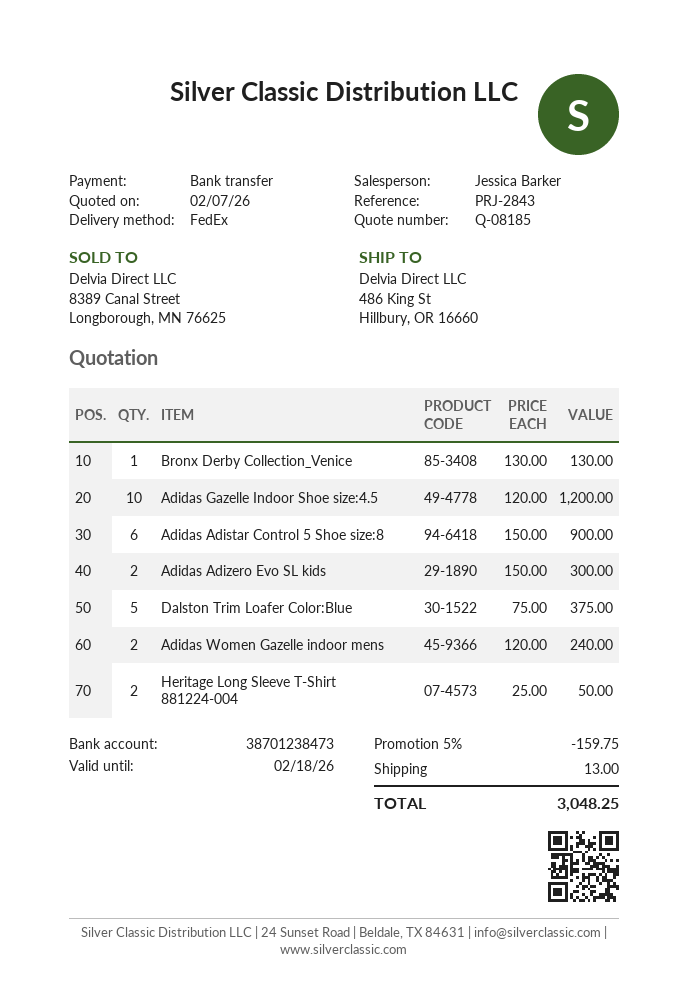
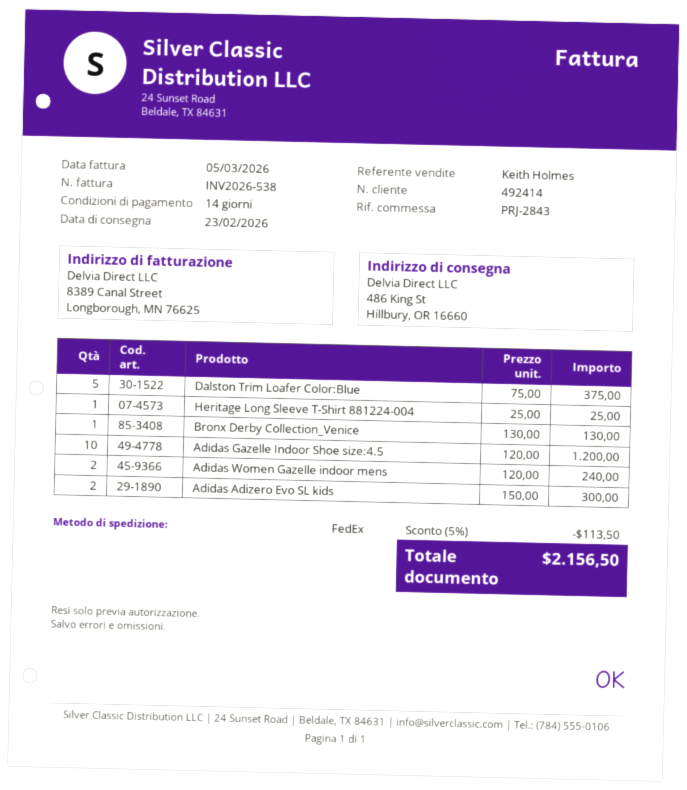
sales rep: Jessica Barker -> Keith Holmes
Adidas Adistar Control 5 Shoe size:8: 6 x 150.00 = 900.00 -> none
Heritage Long Sleeve T-Shirt 881224-004: 2 x 25.00 = 50.00 -> 1 x 25.00 = 25.00
discount: 5% = 159.75 -> 5% = 113.50
shipping: 13.00 -> none
total: 3048.25 -> 2156.50

